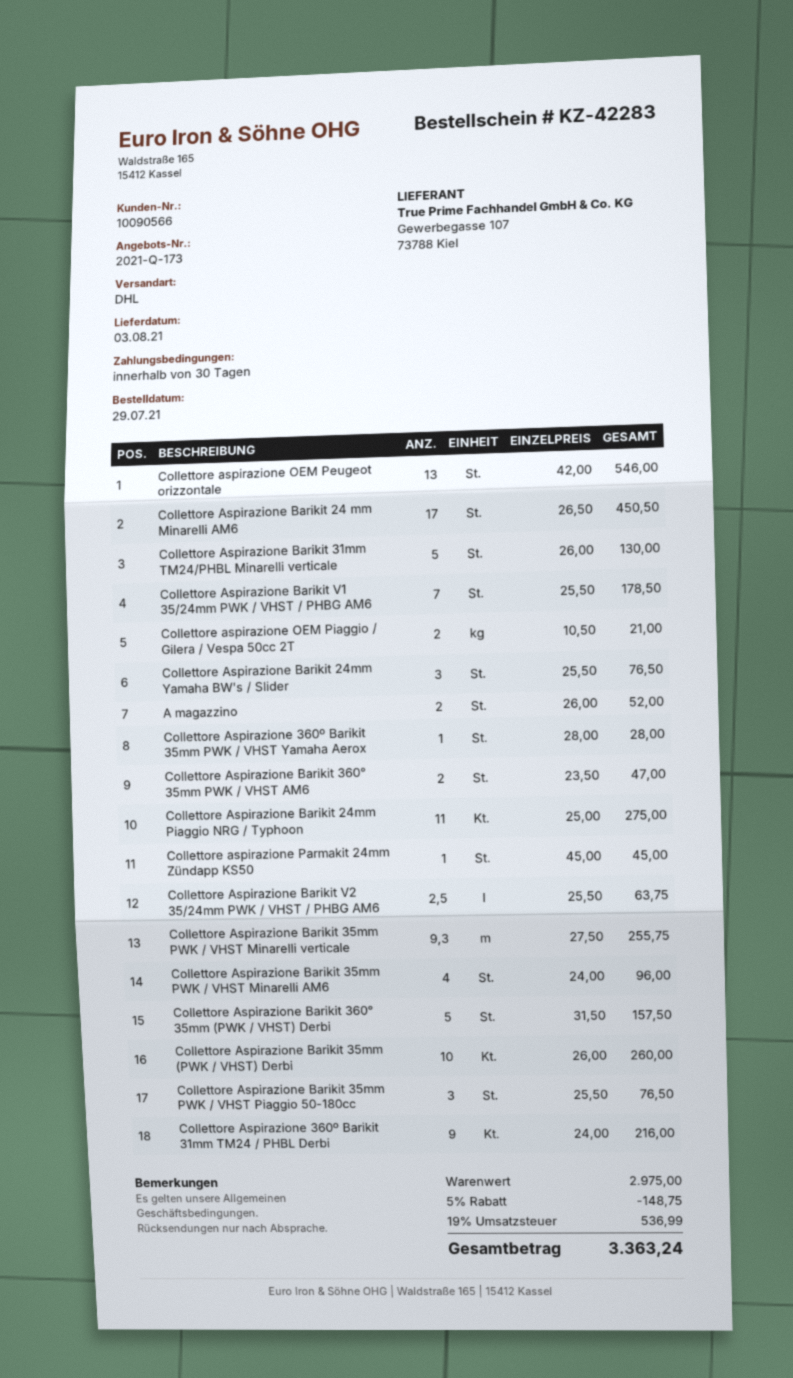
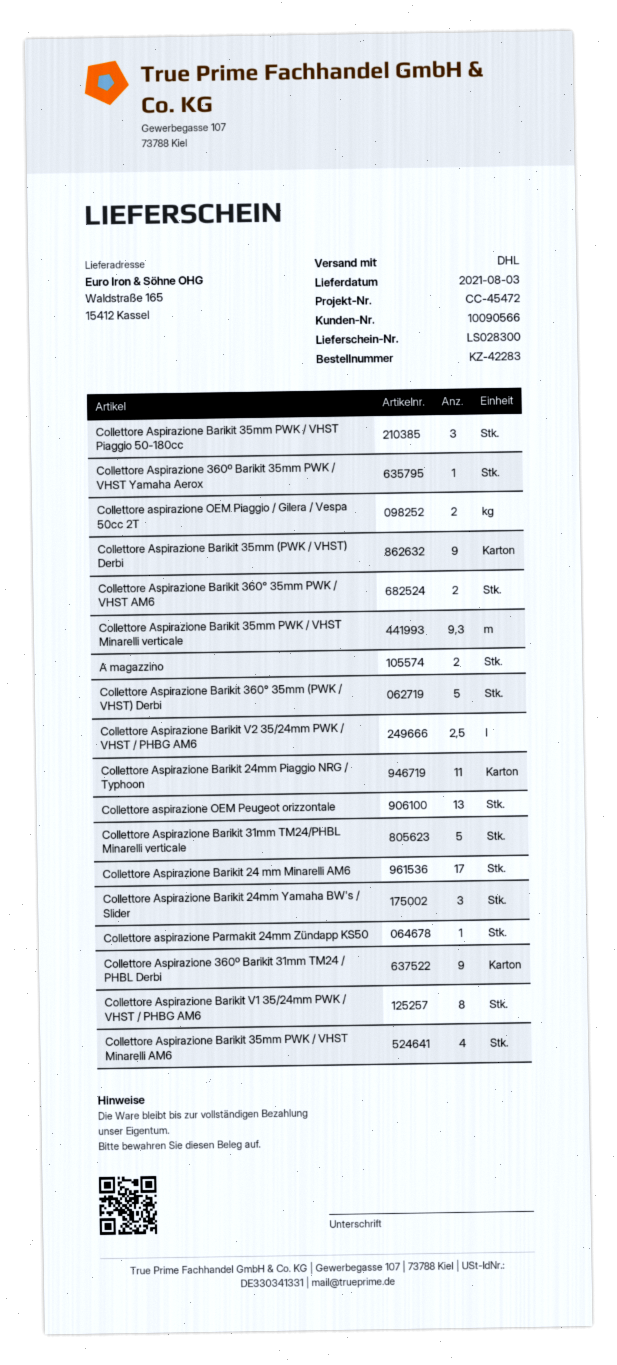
Collettore Aspirazione Barikit V1 35/24mm PWK / VHST / PHBG AM6: 7 -> 8
Collettore Aspirazione Barikit 35mm (PWK / VHST) Derbi: 10 -> 9

